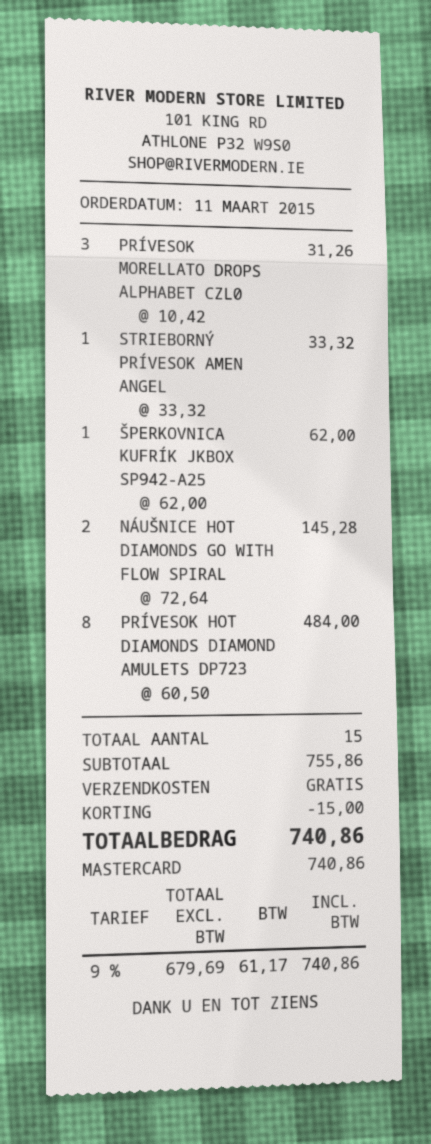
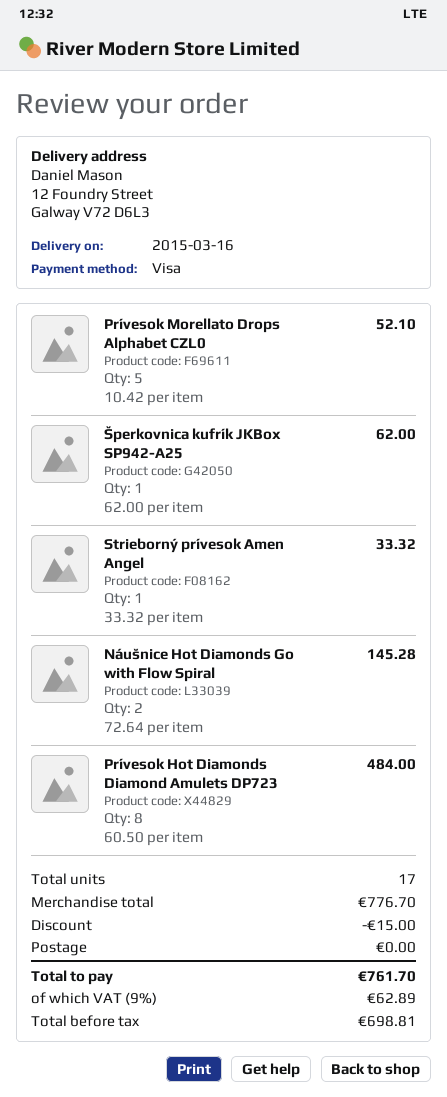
payment method: Mastercard -> Visa
PRÍVESOK MORELLATO DROPS ALPHABET CZL0: 3 x 10.42 = 31.26 -> 5 x 10.42 = 52.10
total quantity: 15 -> 17
subtotal: 755.86 -> 776.70
net: 679.69 -> 698.81
tax: 9% = 61.17 -> 9% = 62.89
total: 740.86 -> 761.70

